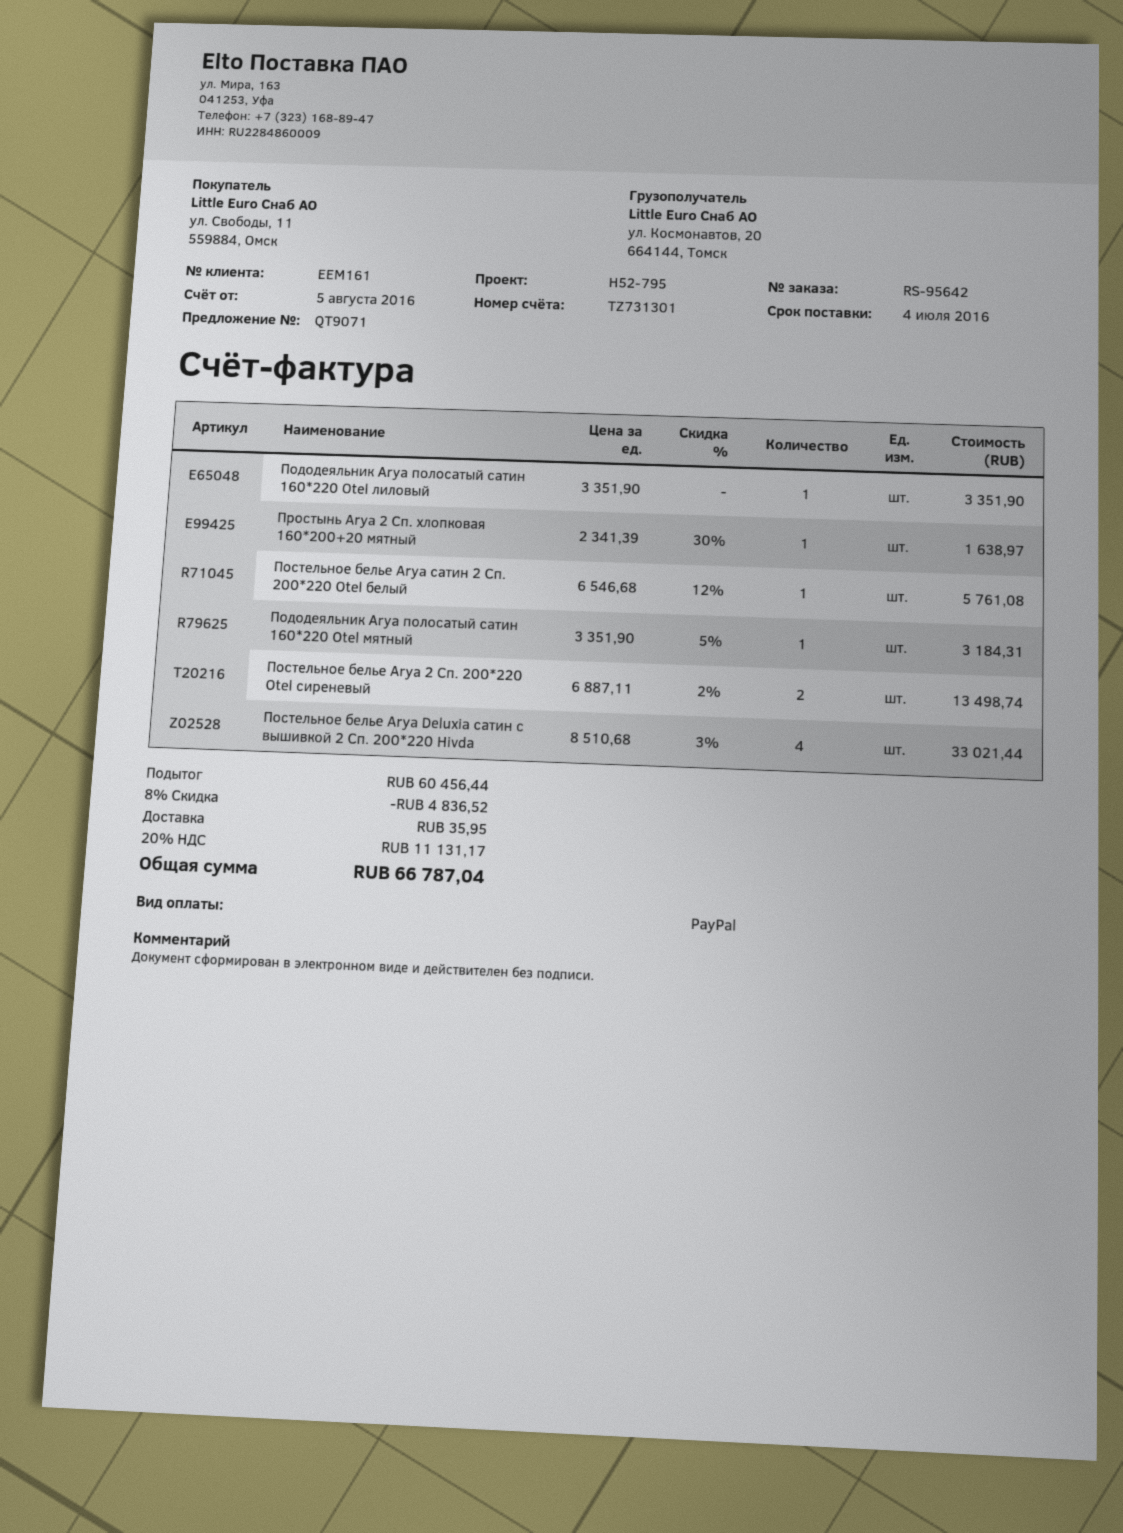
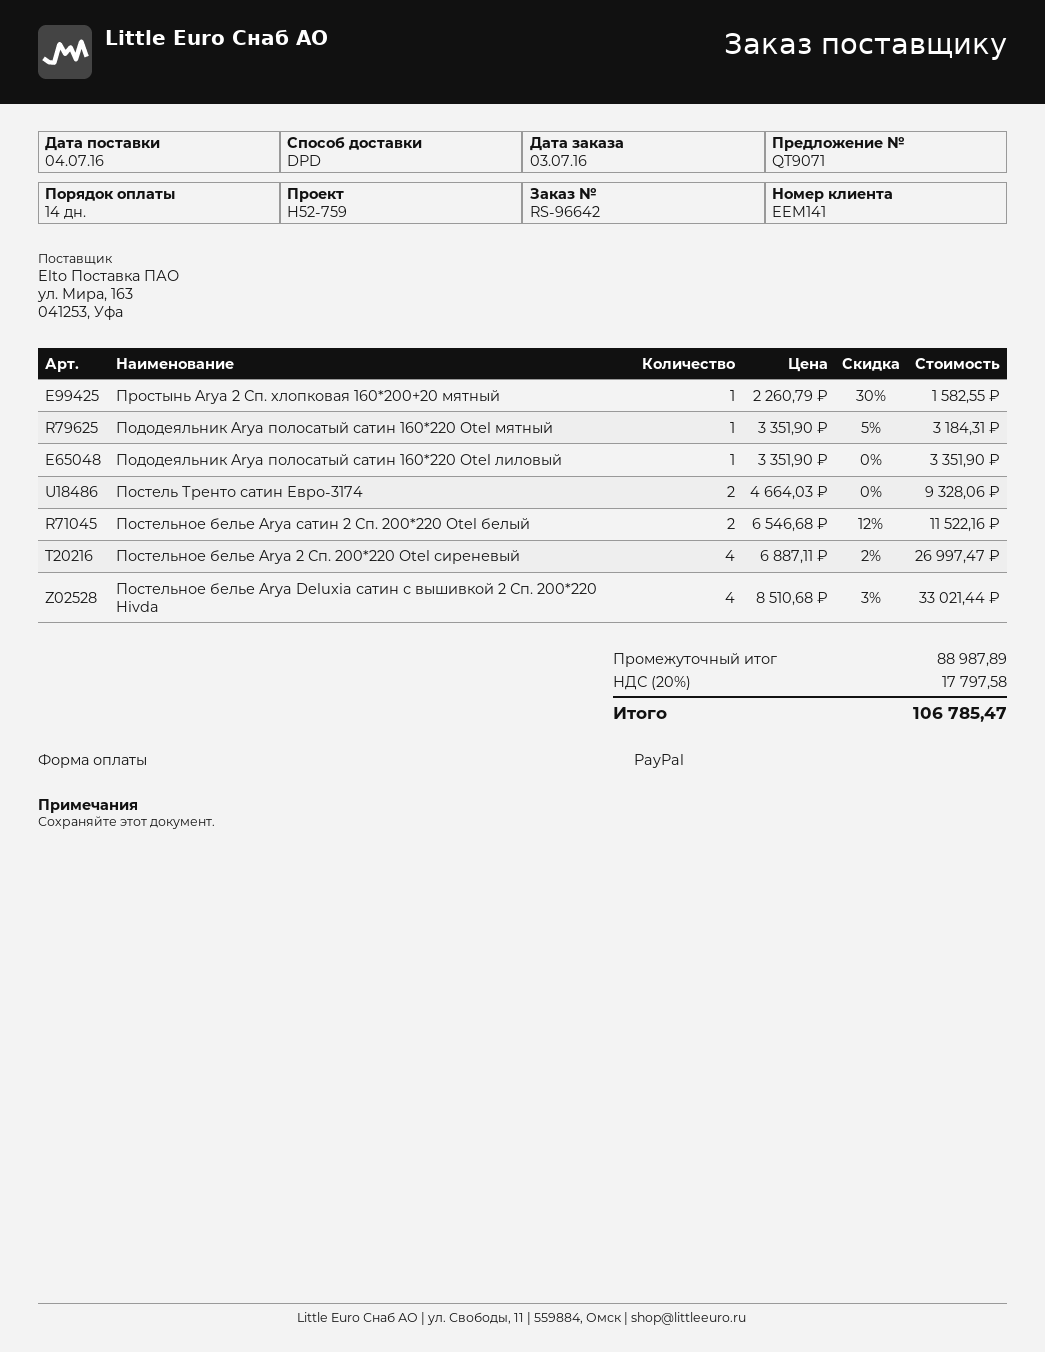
order number: RS-95642 -> RS-96642
customer number: EEM161 -> EEM141
reference: H52-795 -> H52-759
Простынь Arya 2 Сп. хлопковая 160*200+20 мятный: 1 x 2341.39 - 30% = 1638.97 -> 1 x 2260.79 - 30% = 1582.55
Постельное белье Arya сатин 2 Сп. 200*220 Otel белый: 1 x 6546.68 - 12% = 5761.08 -> 2 x 6546.68 - 12% = 11522.16
Постельное белье Arya 2 Сп. 200*220 Otel сиреневый: 2 x 6887.11 - 2% = 13498.74 -> 4 x 6887.11 - 2% = 26997.47
Постель Тренто сатин Евро-3174: none -> 2 x 4664.03 = 9328.06
subtotal: 60456.44 -> 88987.89
discount: 8% = 4836.52 -> none
shipping: 35.95 -> none
tax: 20% = 11131.17 -> 20% = 17797.58
total: 66787.04 -> 106785.47

